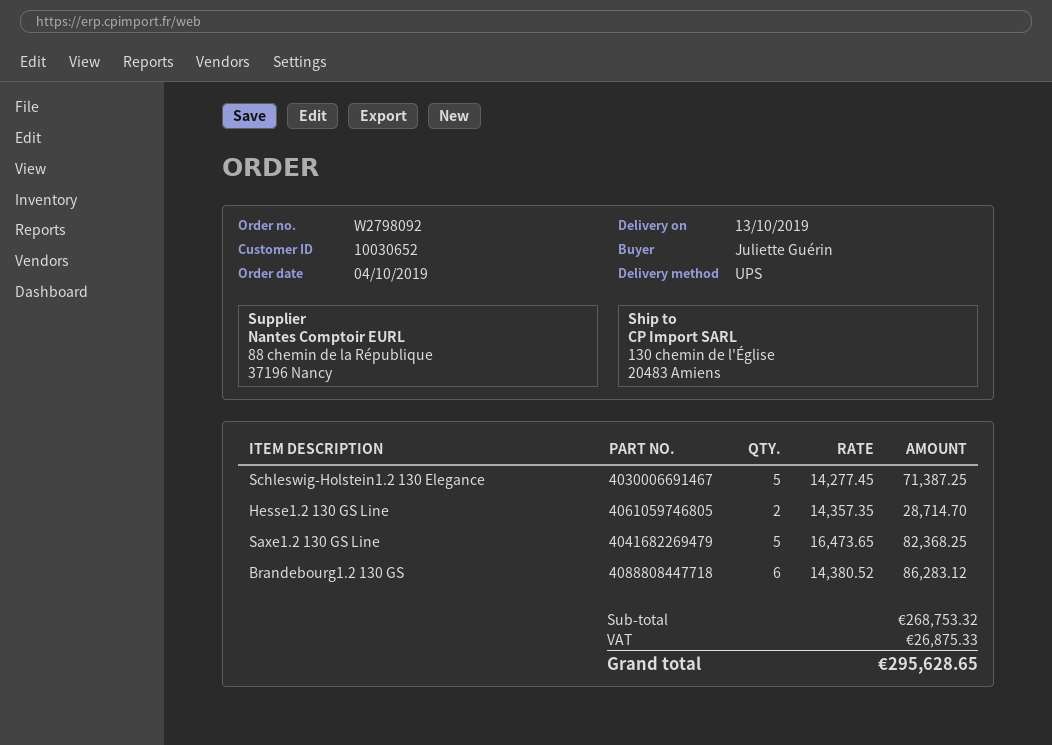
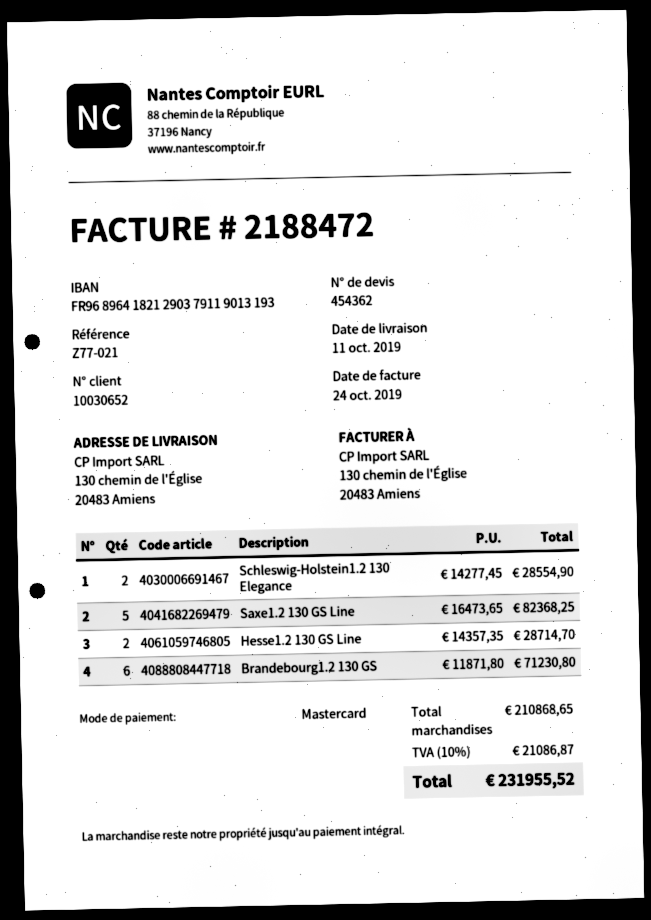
delivery date: 2019-10-13 -> 2019-10-11
Schleswig-Holstein1.2 130 Elegance: 5 x 14277.45 = 71387.25 -> 2 x 14277.45 = 28554.90
Brandebourg1.2 130 GS: 6 x 14380.52 = 86283.12 -> 6 x 11871.80 = 71230.80
subtotal: 268753.32 -> 210868.65
tax: 26875.33 -> 21086.87
total: 295628.65 -> 231955.52

